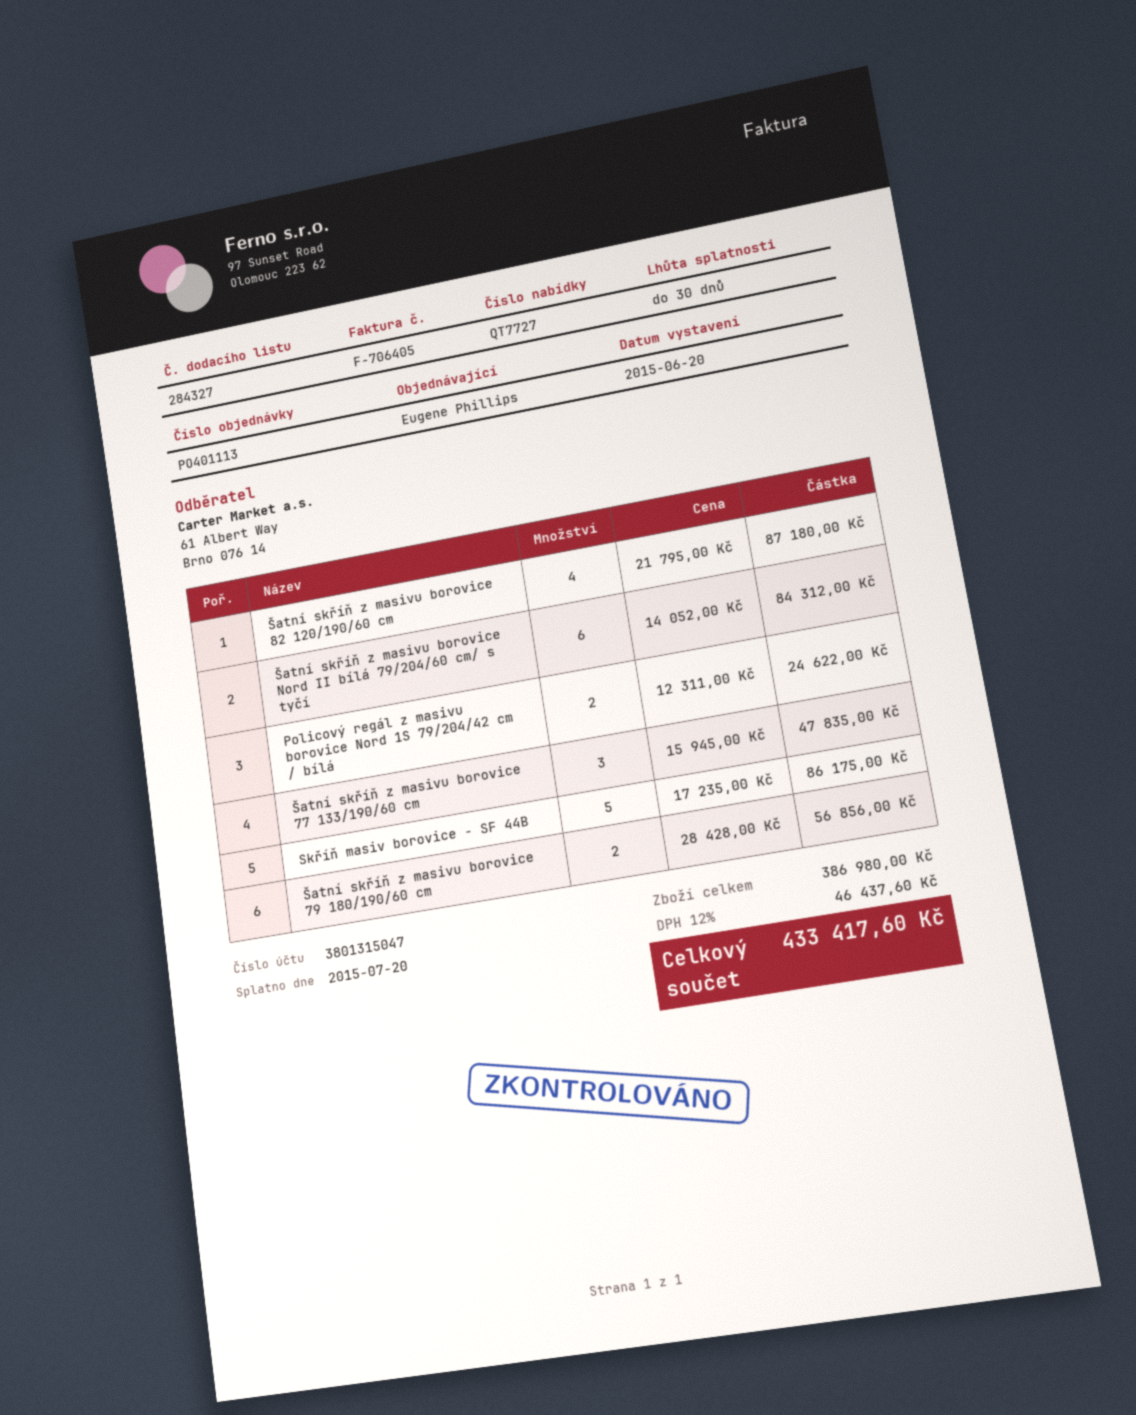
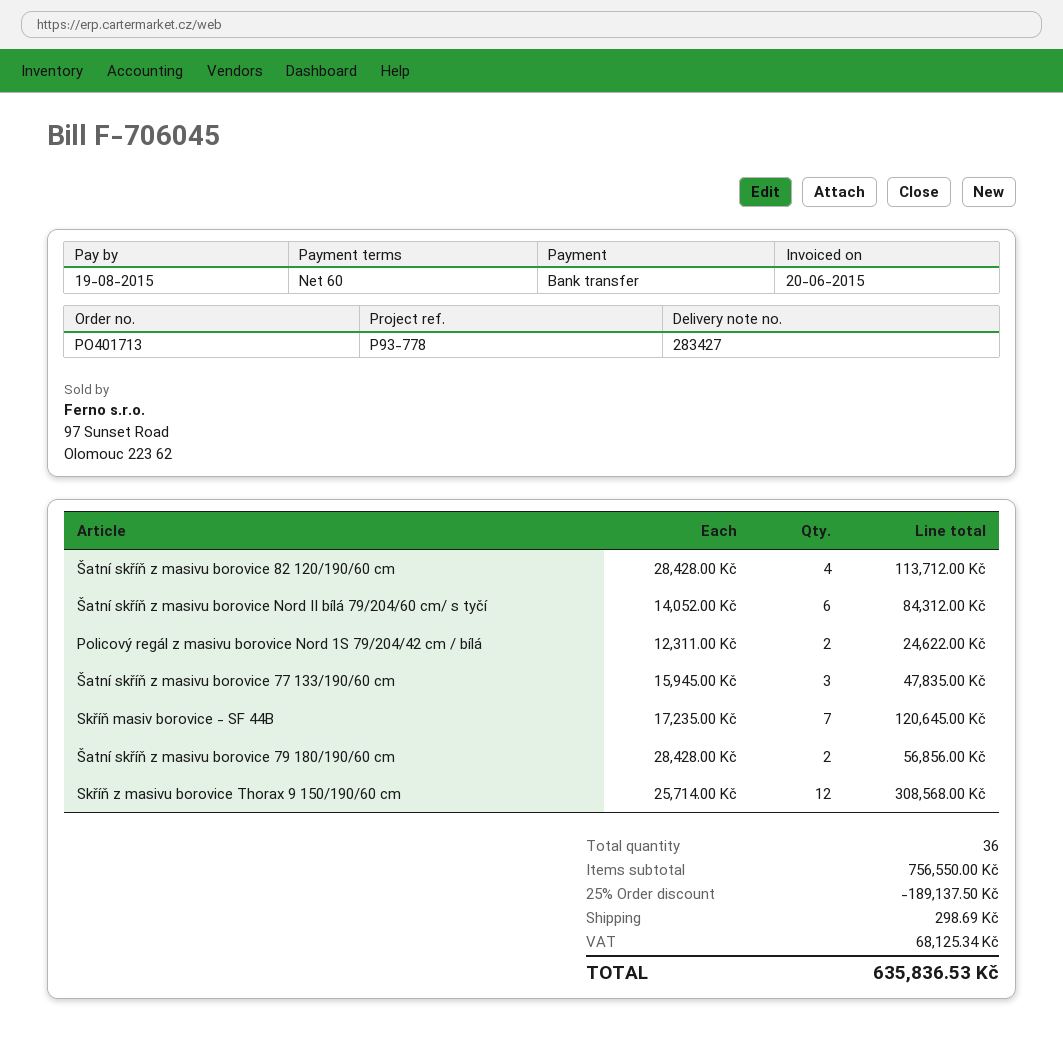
order number: PO401113 -> PO401713
delivery note number: 284327 -> 283427
invoice number: F-706405 -> F-706045
payment terms: 30 days -> 60 days
due date: 2015-07-20 -> 2015-08-19
Šatní skříň z masivu borovice 82 120/190/60 cm: 4 x 21795.00 = 87180.00 -> 4 x 28428.00 = 113712.00
Skříň masiv borovice - SF 44B: 5 x 17235.00 = 86175.00 -> 7 x 17235.00 = 120645.00
Skříň z masivu borovice Thorax 9 150/190/60 cm: none -> 12 x 25714.00 = 308568.00
subtotal: 386980.00 -> 756550.00
discount: none -> 25% = 189137.50
shipping: none -> 298.69
tax: 46437.60 -> 68125.34
total: 433417.60 -> 635836.53

